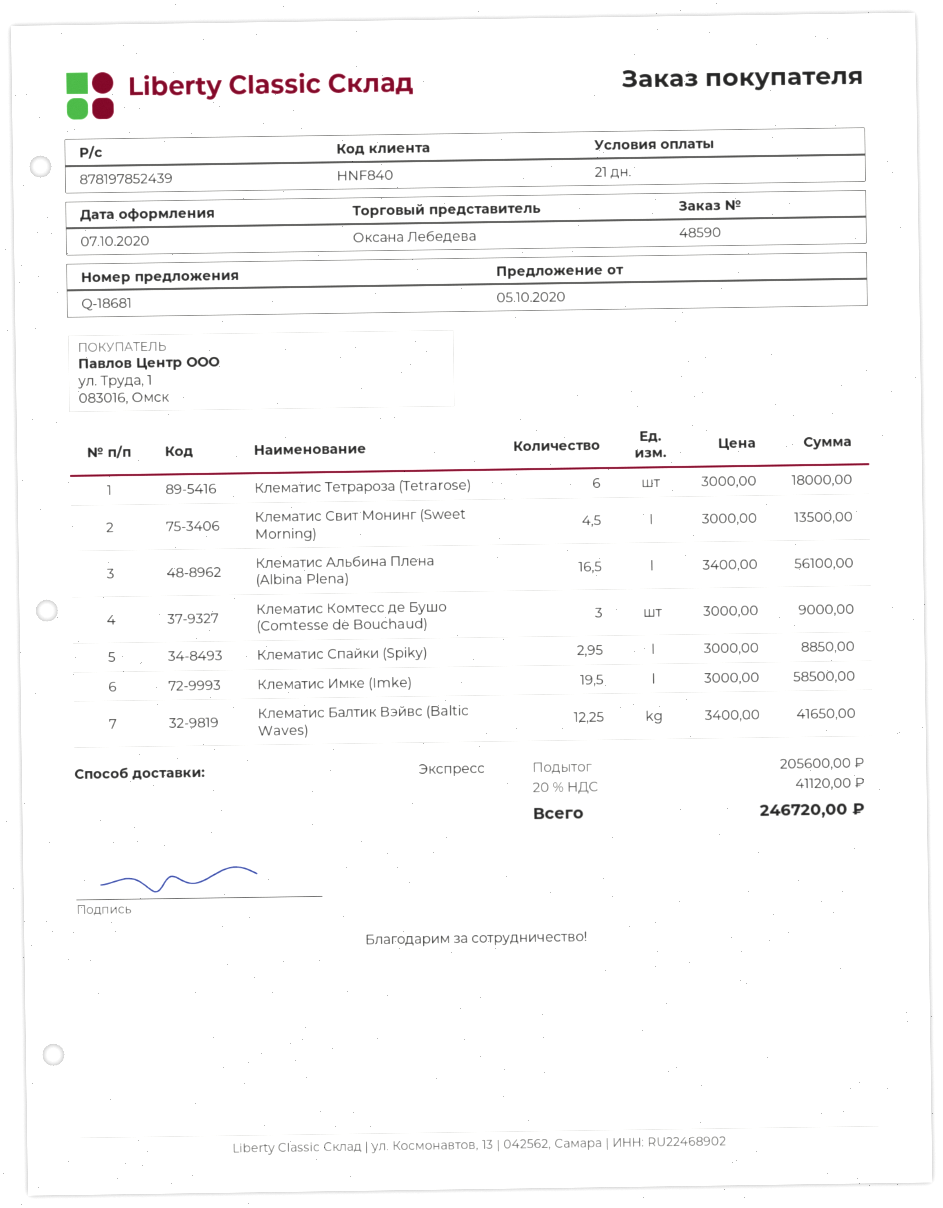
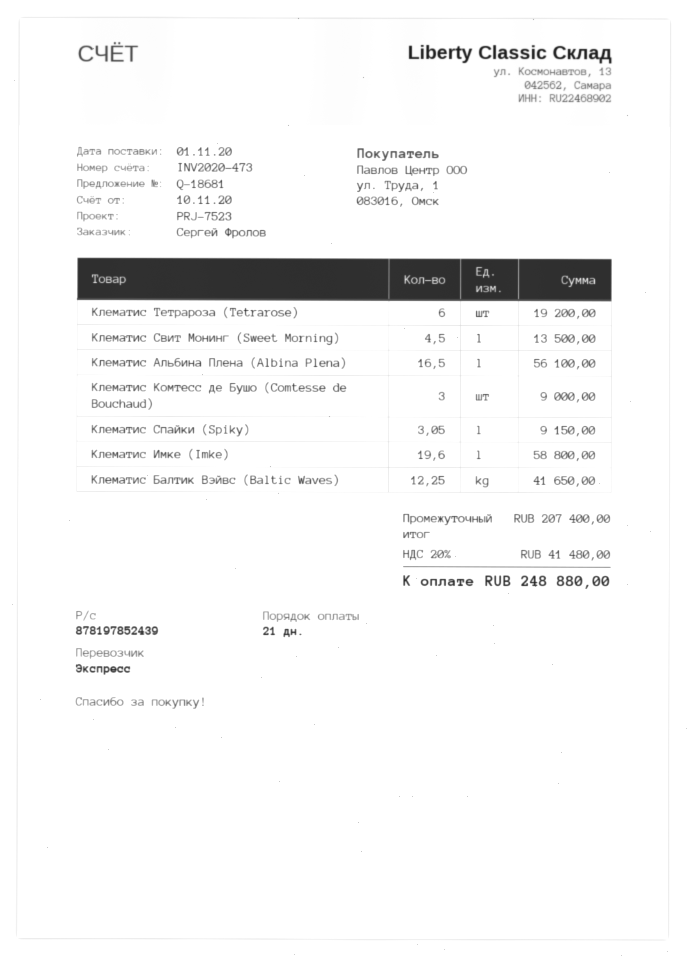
Клематис Тетрароза (Tetrarose): 6 for 18000.00 -> 6 for 19200.00
Клематис Спайки (Spiky): 2.95 for 8850.00 -> 3.05 for 9150.00
Клематис Имке (Imke): 19.5 for 58500.00 -> 19.6 for 58800.00
subtotal: 205600.00 -> 207400.00
tax: 20% = 41120.00 -> 20% = 41480.00
total: 246720.00 -> 248880.00

